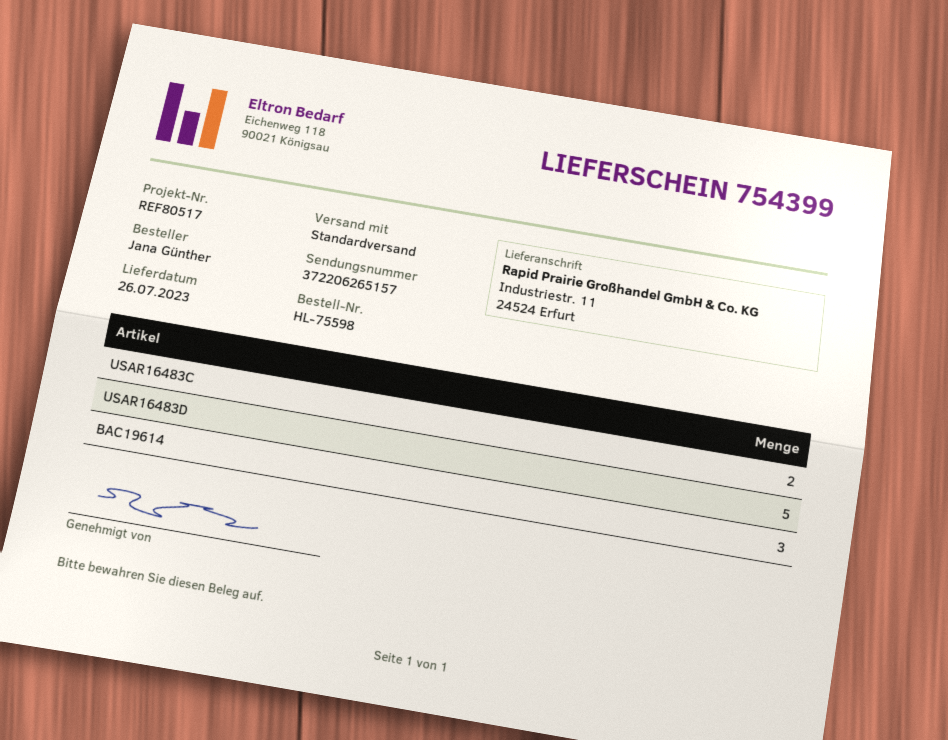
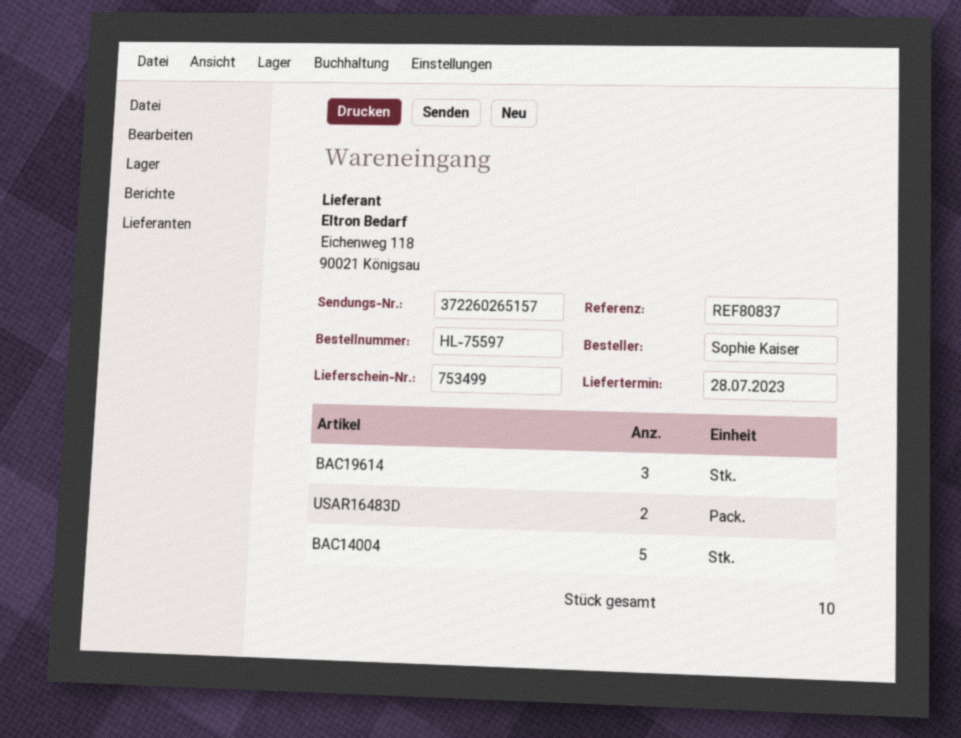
order number: HL-75598 -> HL-75597
delivery note number: 754399 -> 753499
delivery date: 2023-07-26 -> 2023-07-28
reference: REF80517 -> REF80837
ordered by: Jana Günther -> Sophie Kaiser
tracking number: 372206265157 -> 372260265157
USAR16483C: 2 -> none
USAR16483D: 5 -> 2
BAC14004: none -> 5

